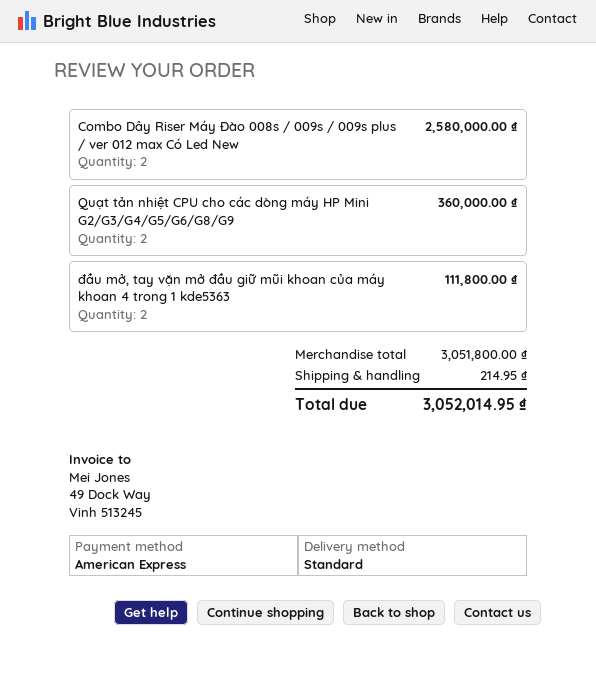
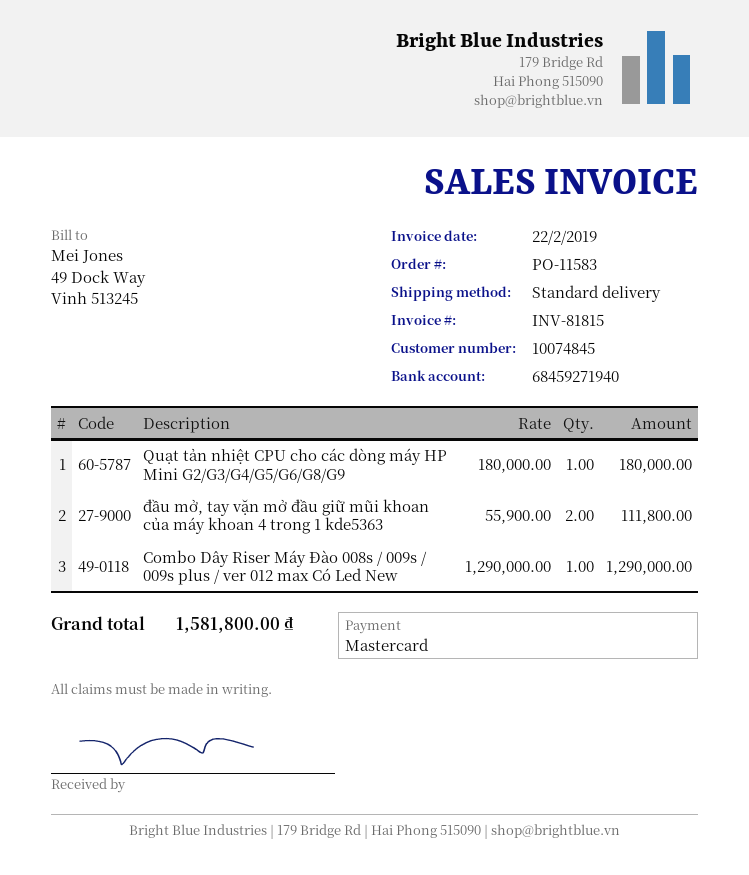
payment method: American Express -> Mastercard
Combo Dây Riser Máy Đào 008s / 009s / 009s plus / ver 012 max Có Led New: 2 for 2580000.00 -> 1 for 1290000.00
Quạt tản nhiệt CPU cho các dòng máy HP Mini G2/G3/G4/G5/G6/G8/G9: 2 for 360000.00 -> 1 for 180000.00
shipping: 214.95 -> none
total: 3052014.95 -> 1581800.00

